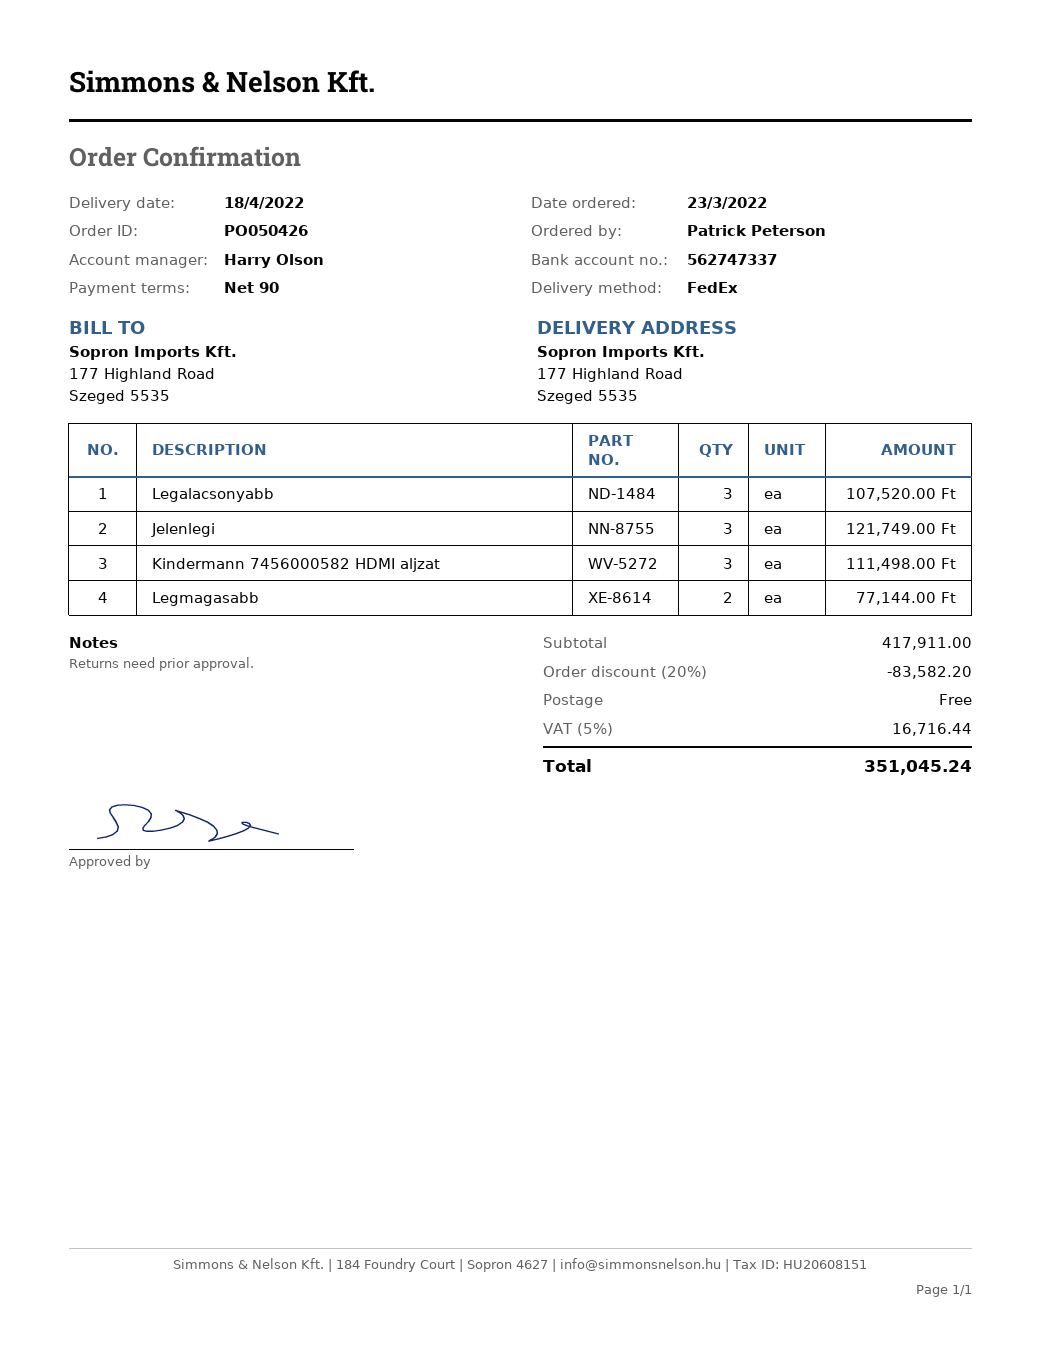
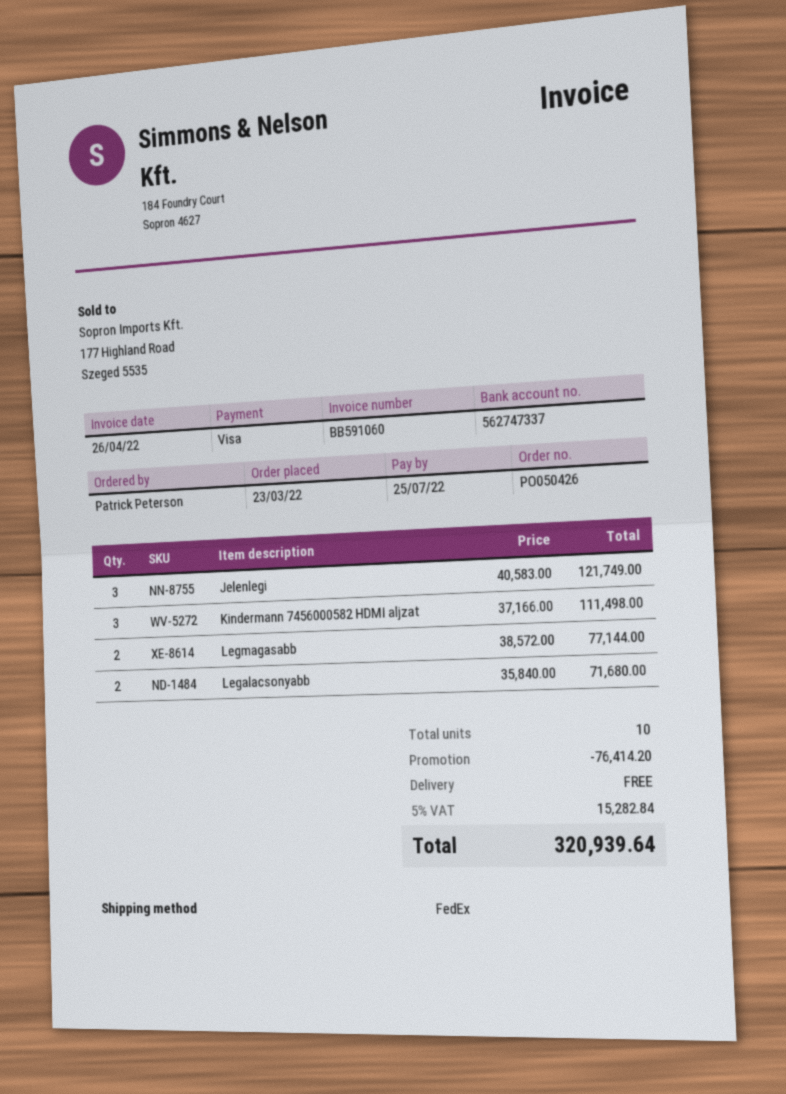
Legalacsonyabb: 3 for 107520.00 -> 2 for 71680.00
discount: 83582.20 -> 76414.20
tax: 5% = 16716.44 -> 5% = 15282.84
total: 351045.24 -> 320939.64

